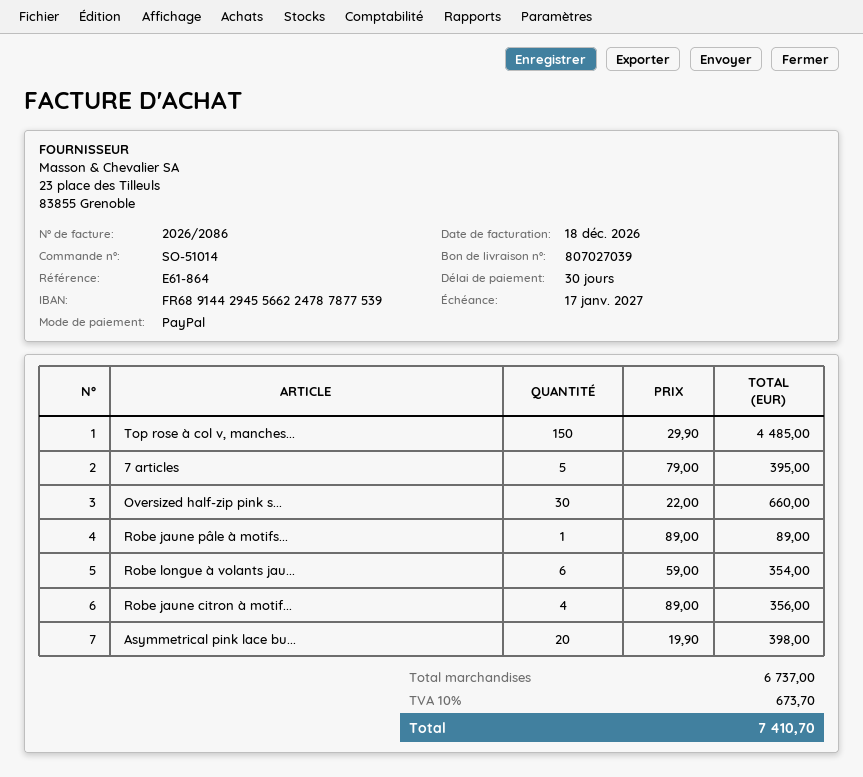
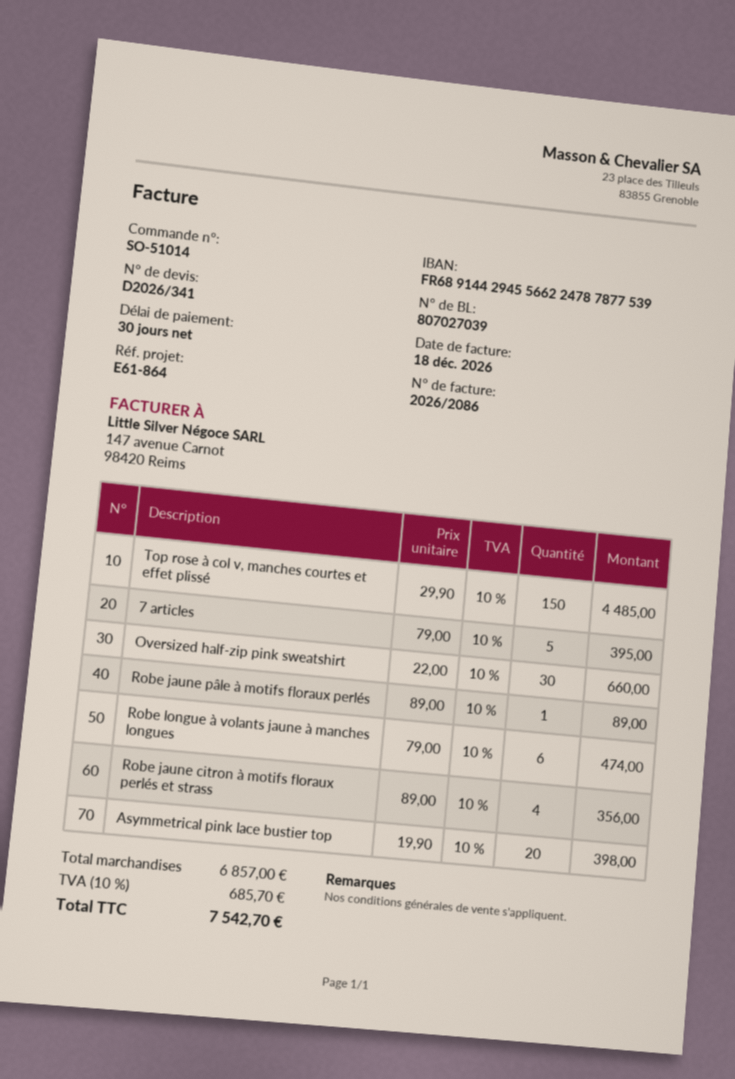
Robe longue à volants jau...: 6 x 59.00 = 354.00 -> 6 x 79.00 = 474.00
subtotal: 6737.00 -> 6857.00
tax: 10% = 673.70 -> 10% = 685.70
total: 7410.70 -> 7542.70

